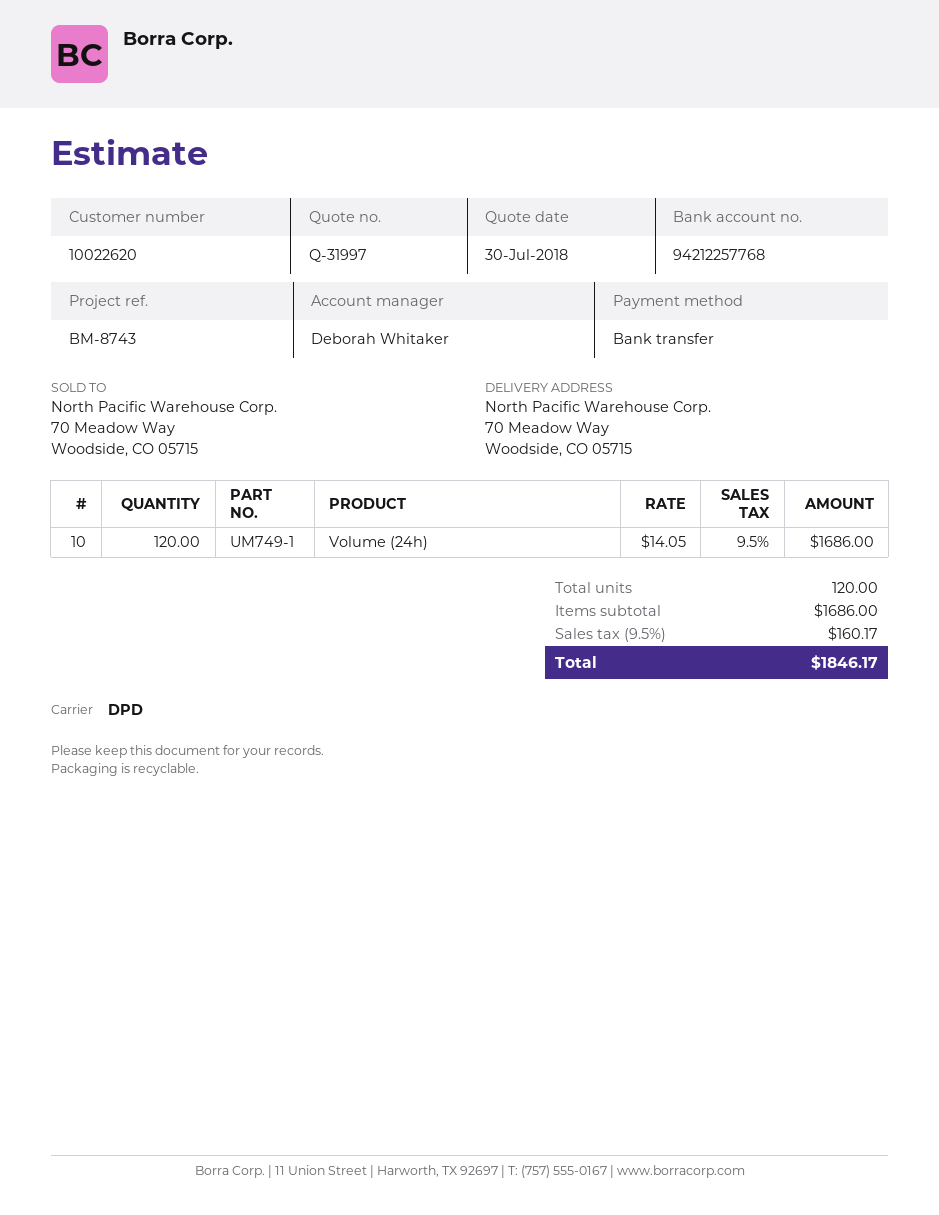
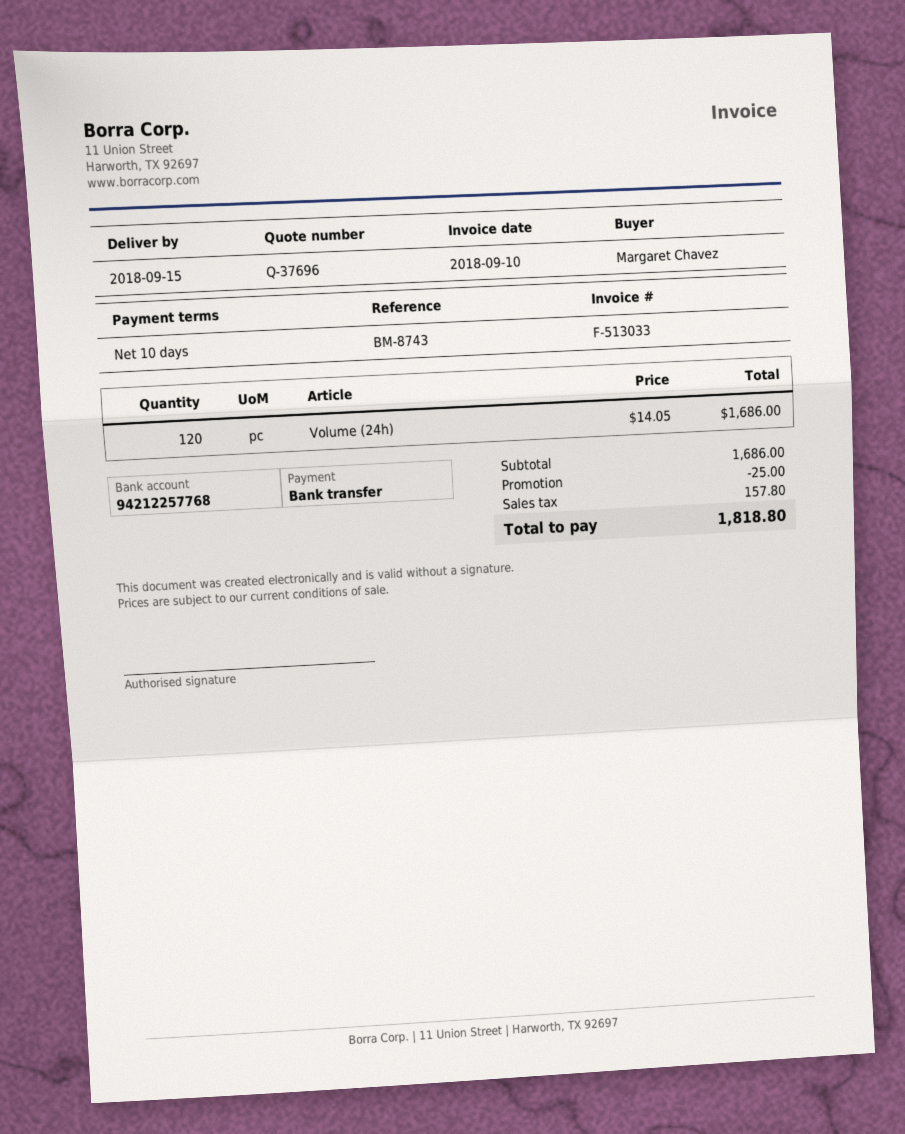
quote number: Q-31997 -> Q-37696
discount: none -> 25.00
tax: 160.17 -> 157.80
total: 1846.17 -> 1818.80

